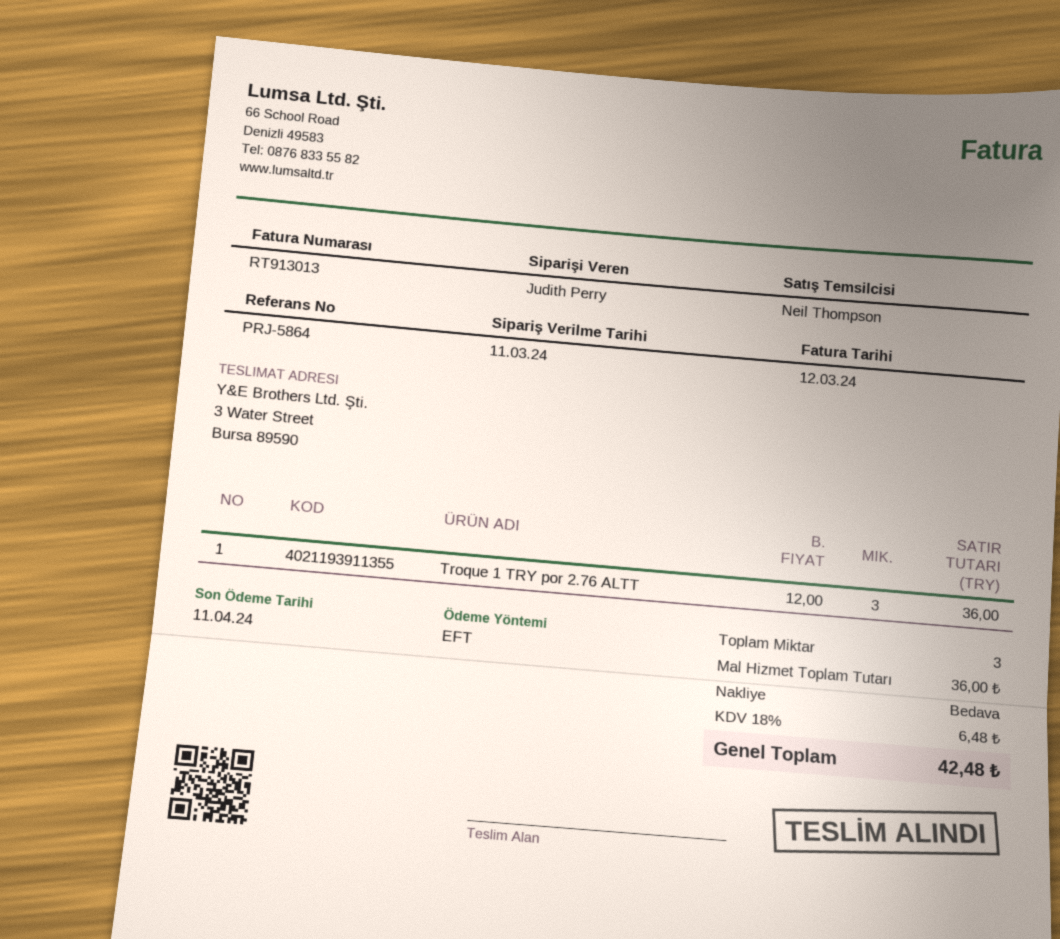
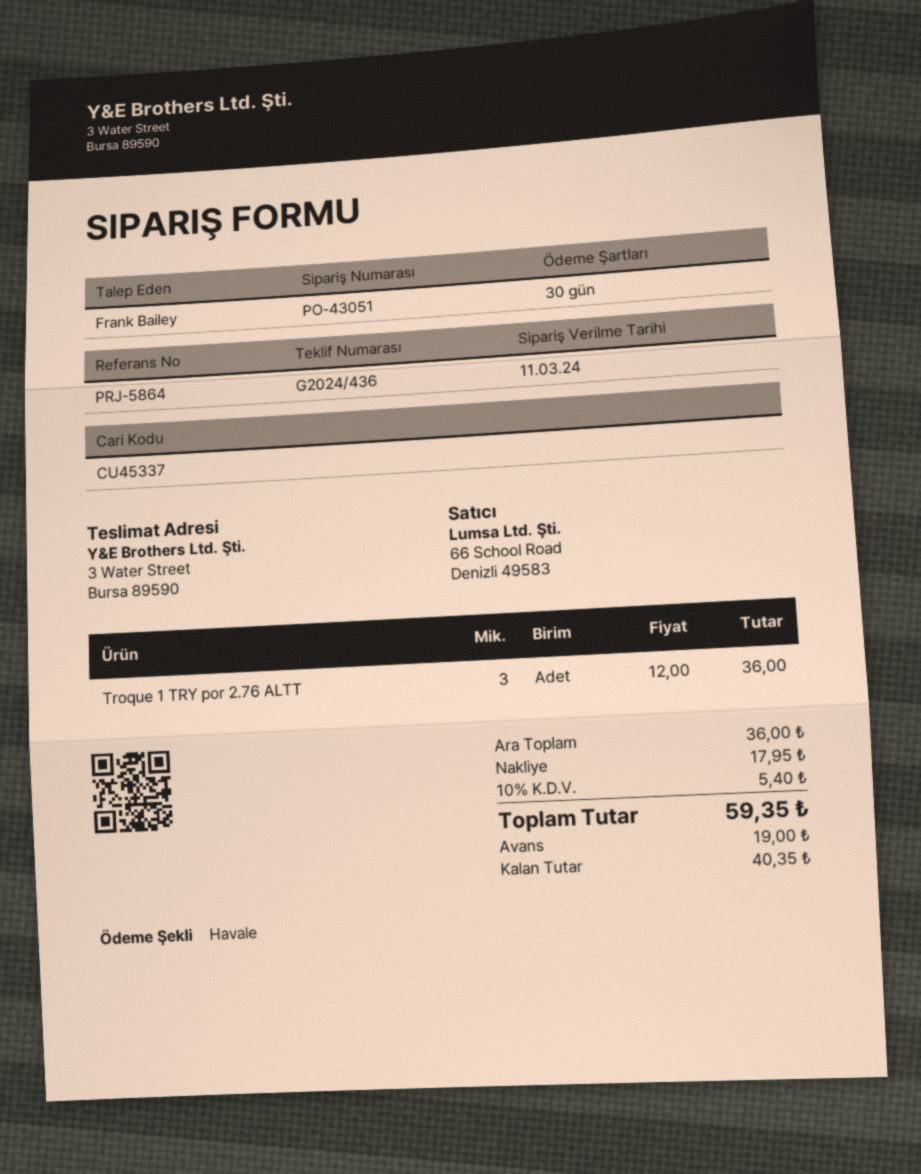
ordered by: Judith Perry -> Frank Bailey
shipping: 0.00 -> 17.95
tax: 18% = 6.48 -> 10% = 5.40
total: 42.48 -> 59.35

